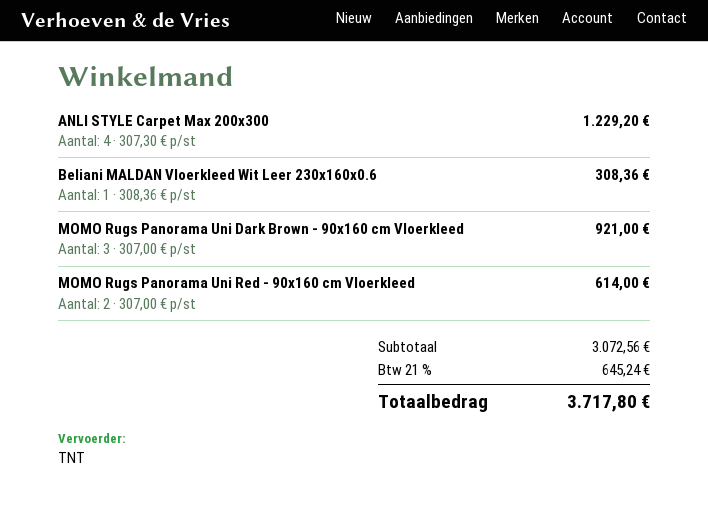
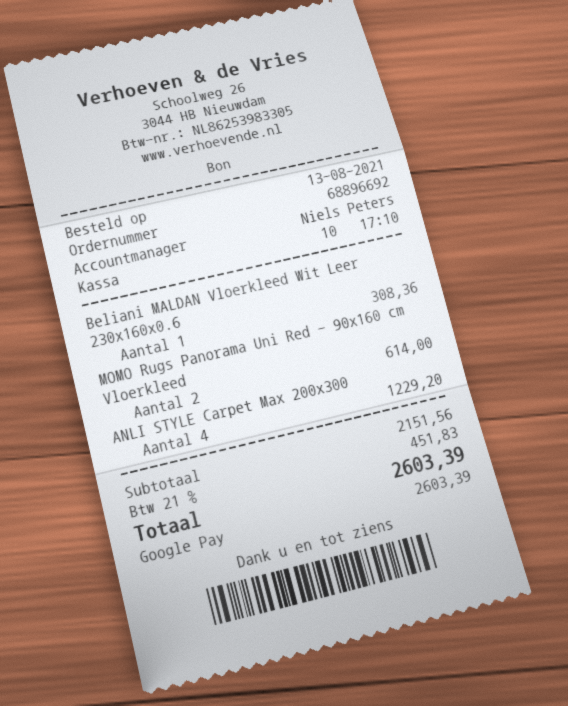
MOMO Rugs Panorama Uni Dark Brown - 90x160 cm Vloerkleed: 3 for 921.00 -> none
subtotal: 3072.56 -> 2151.56
tax: 21% = 645.24 -> 21% = 451.83
total: 3717.80 -> 2603.39

